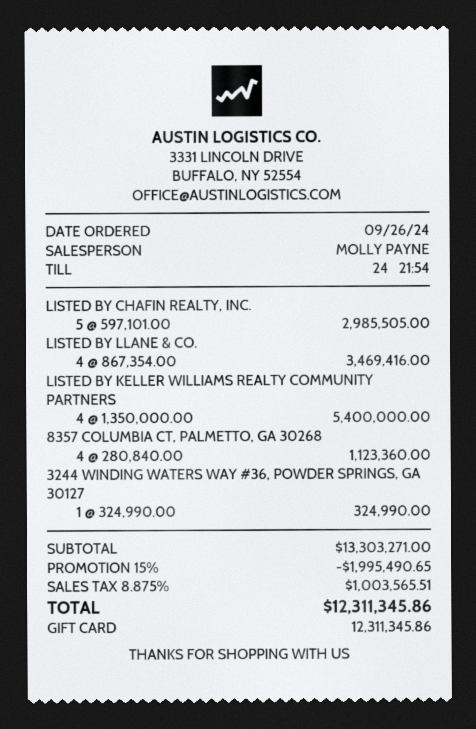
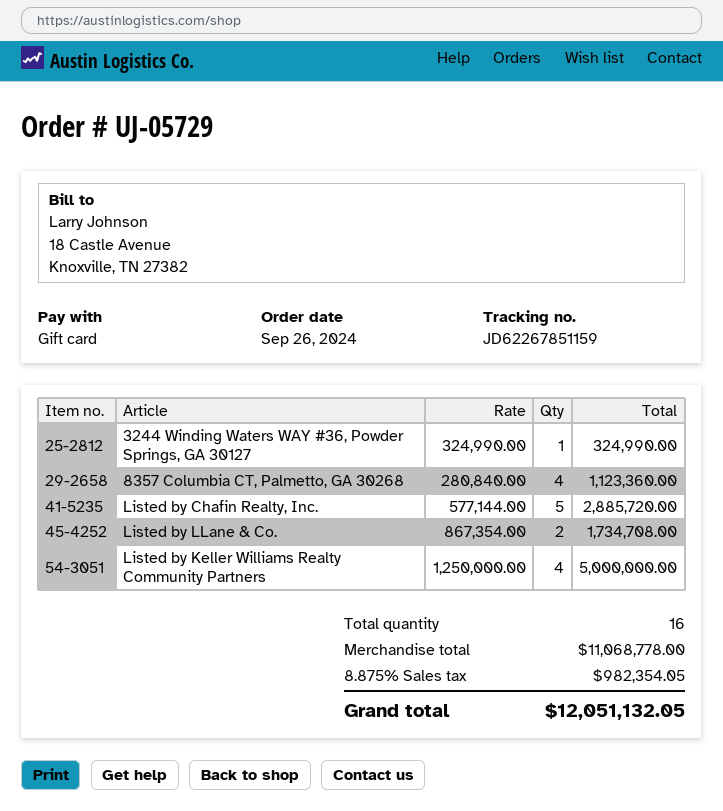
LISTED BY CHAFIN REALTY, INC.: 5 x 597101.00 = 2985505.00 -> 5 x 577144.00 = 2885720.00
LISTED BY LLANE & CO.: 4 x 867354.00 = 3469416.00 -> 2 x 867354.00 = 1734708.00
LISTED BY KELLER WILLIAMS REALTY COMMUNITY PARTNERS: 4 x 1350000.00 = 5400000.00 -> 4 x 1250000.00 = 5000000.00
subtotal: 13303271.00 -> 11068778.00
discount: 15% = 1995490.65 -> none
tax: 8.875% = 1003565.51 -> 8.875% = 982354.05
total: 12311345.86 -> 12051132.05

